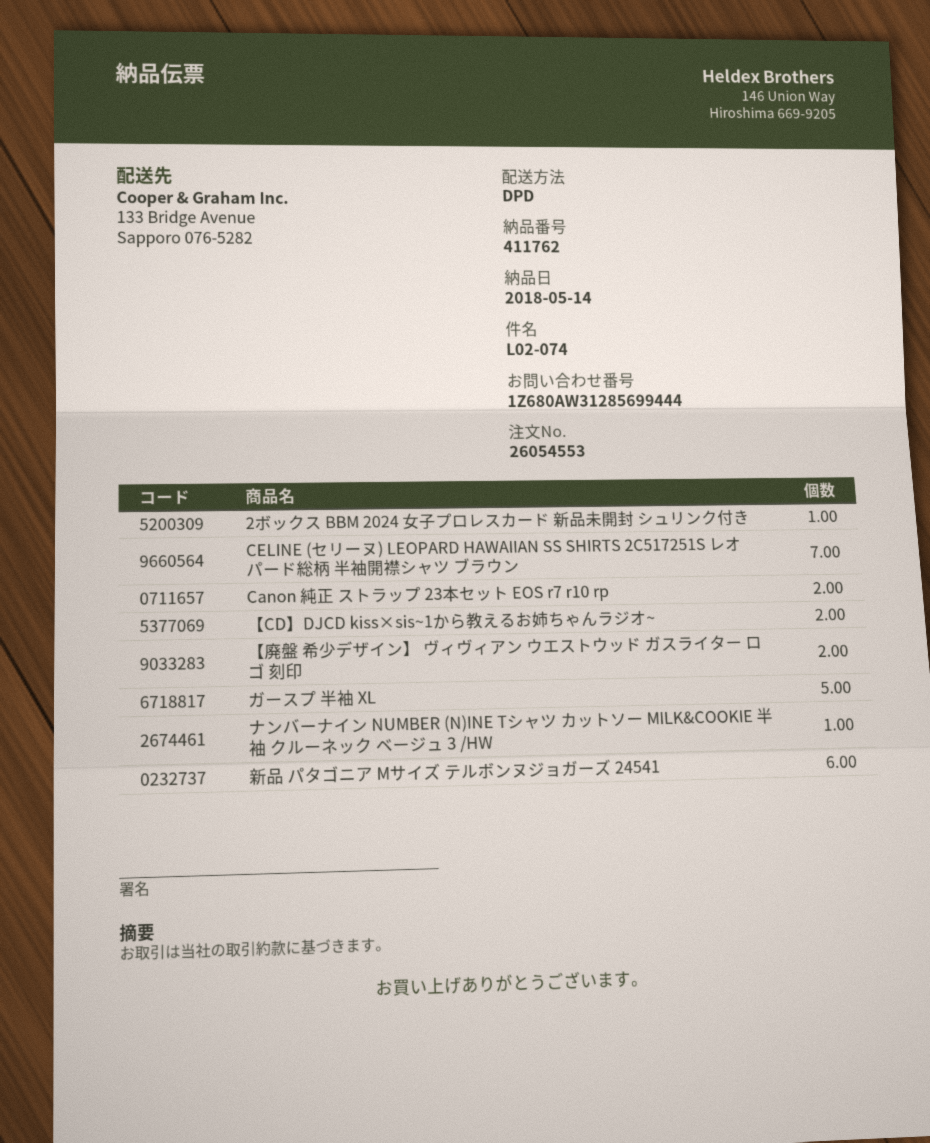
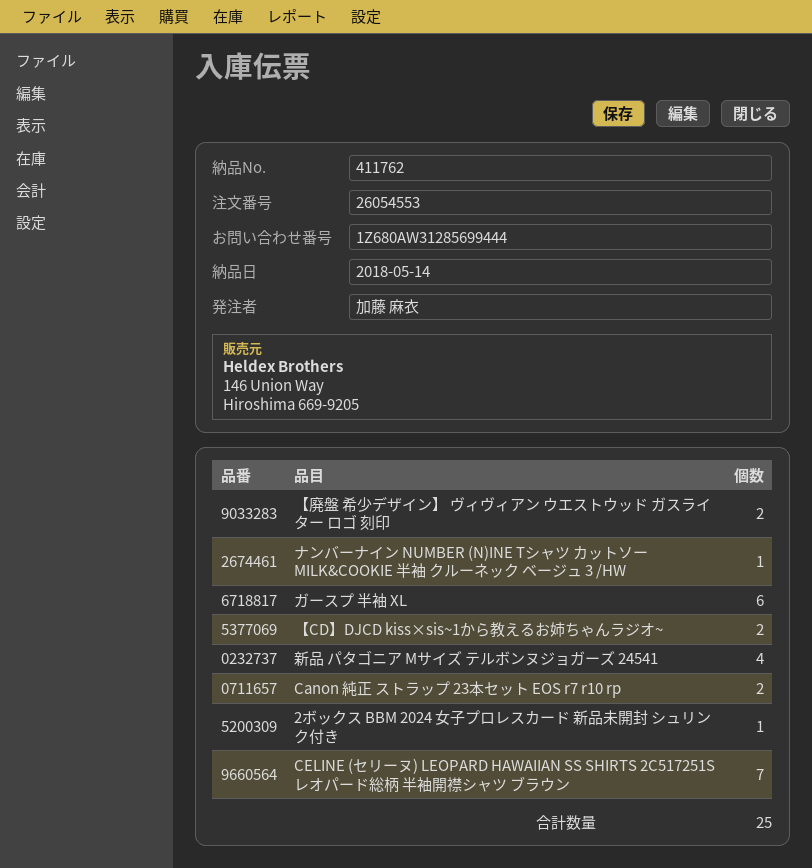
ガースプ 半袖 XL: 5 -> 6
新品 パタゴニア Mサイズ テルボンヌジョガーズ 24541: 6 -> 4

